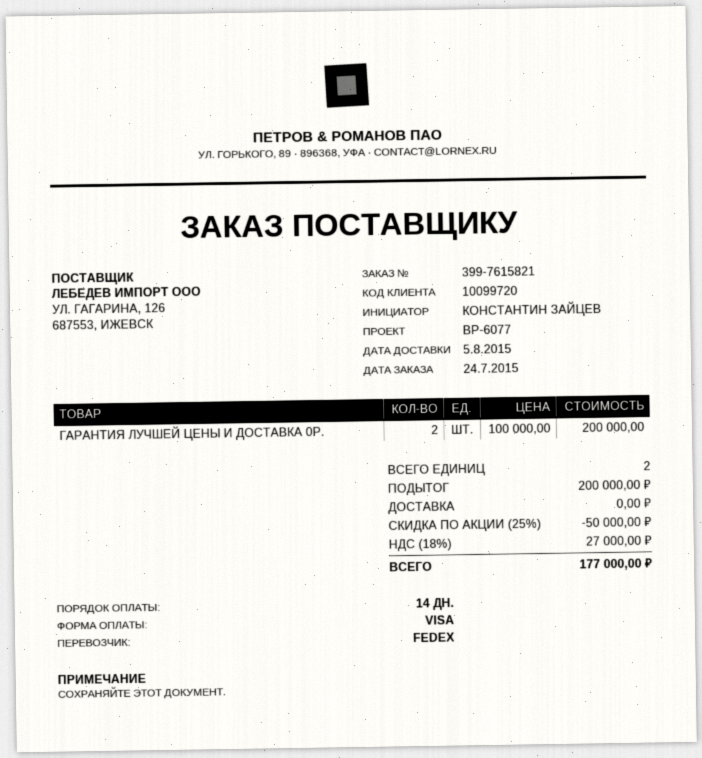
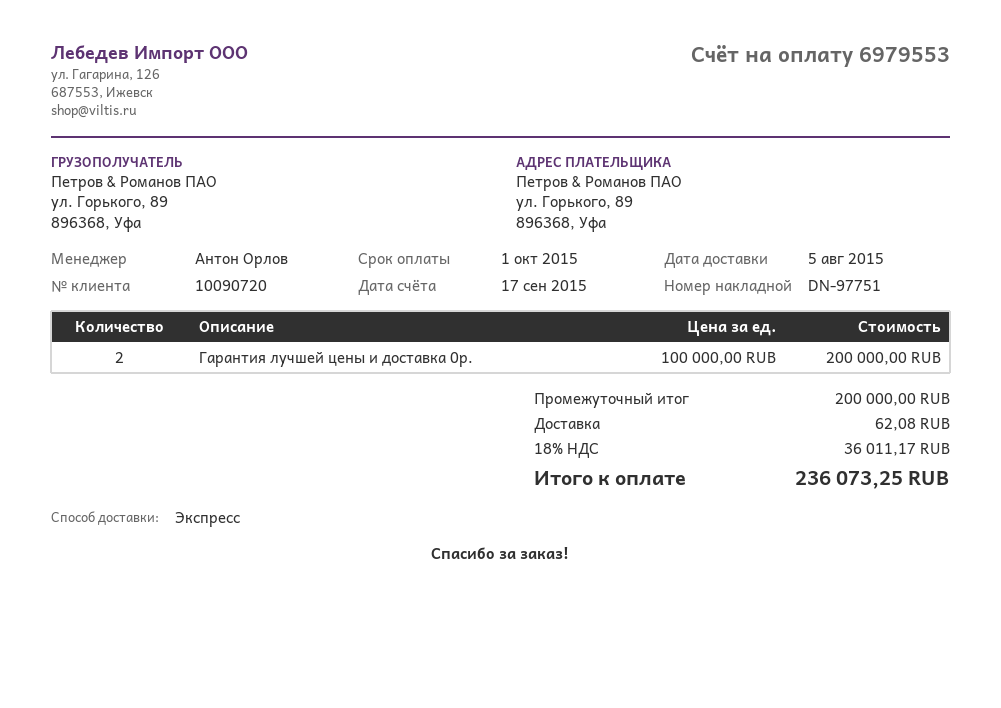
customer number: 10099720 -> 10090720
shipping method: FedEx -> express
discount: 25% = 50000.00 -> none
shipping: 0.00 -> 62.08
tax: 18% = 27000.00 -> 18% = 36011.17
total: 177000.00 -> 236073.25

